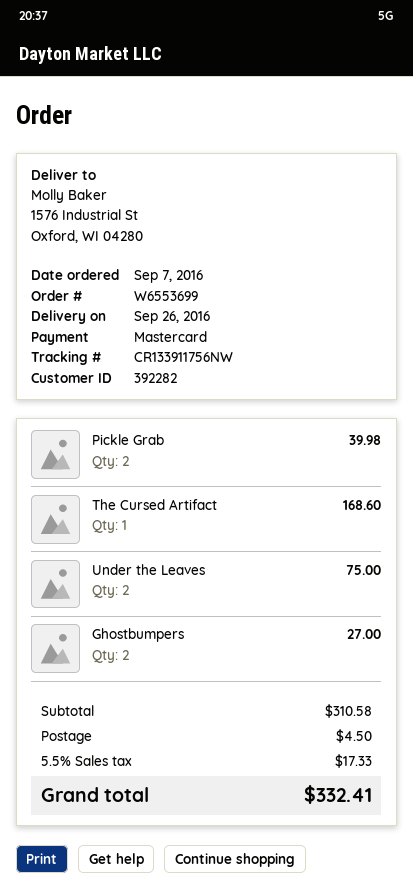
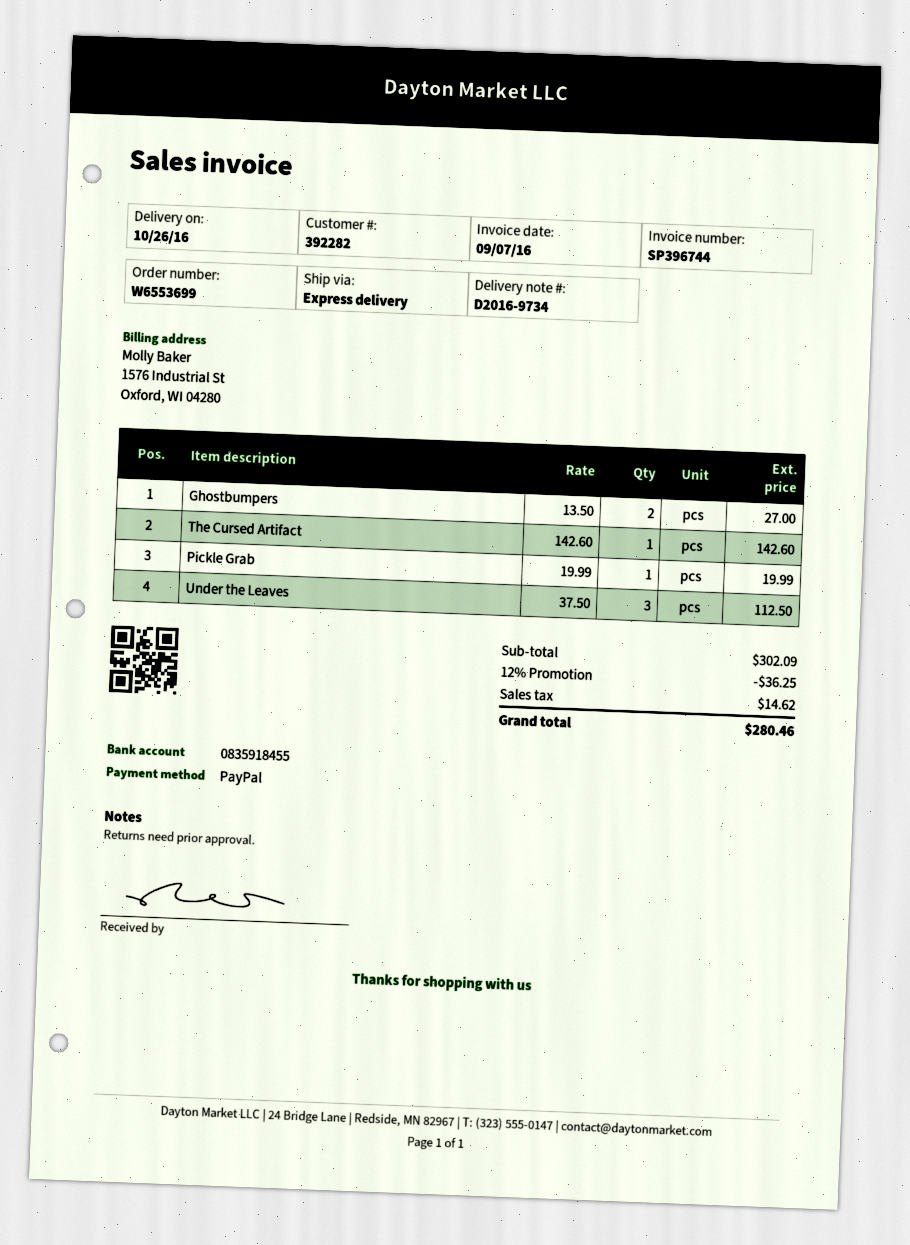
delivery date: 2016-09-26 -> 2016-10-26
payment method: Mastercard -> PayPal
Pickle Grab: 2 for 39.98 -> 1 for 19.99
The Cursed Artifact: 1 for 168.60 -> 1 for 142.60
Under the Leaves: 2 for 75.00 -> 3 for 112.50
subtotal: 310.58 -> 302.09
discount: none -> 12% = 36.25
shipping: 4.50 -> none
tax: 17.33 -> 14.62
total: 332.41 -> 280.46

